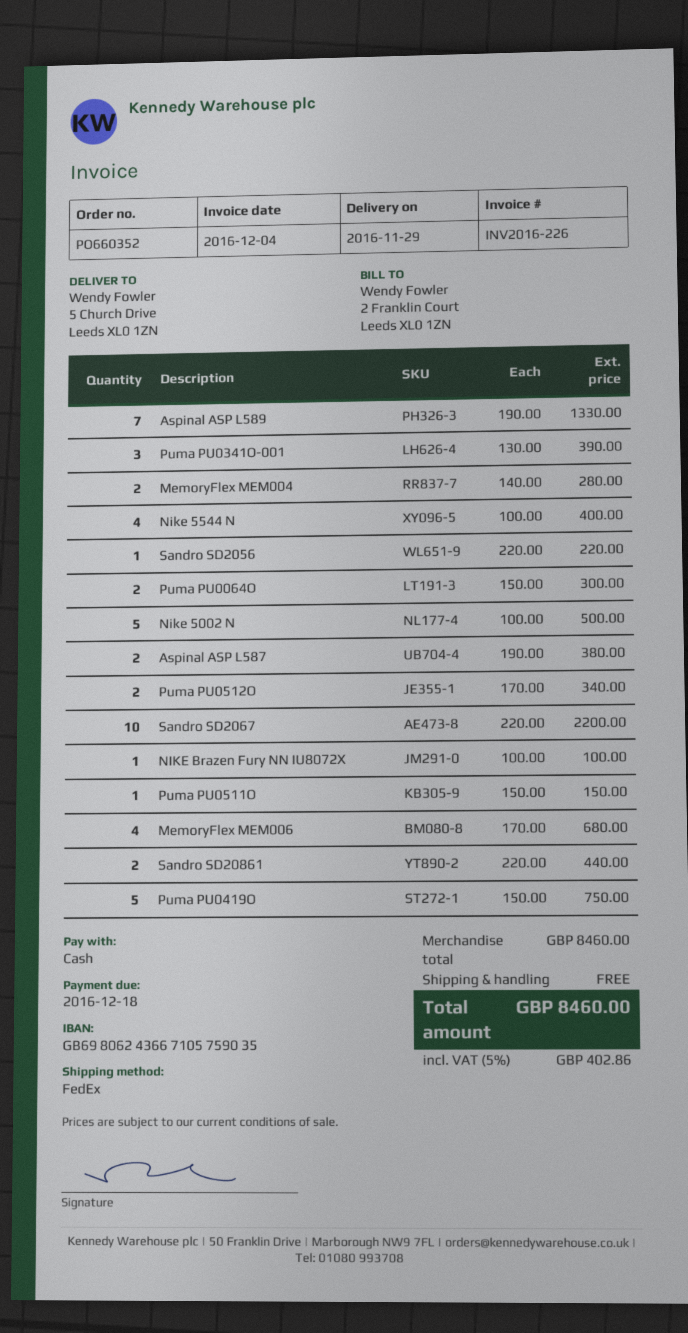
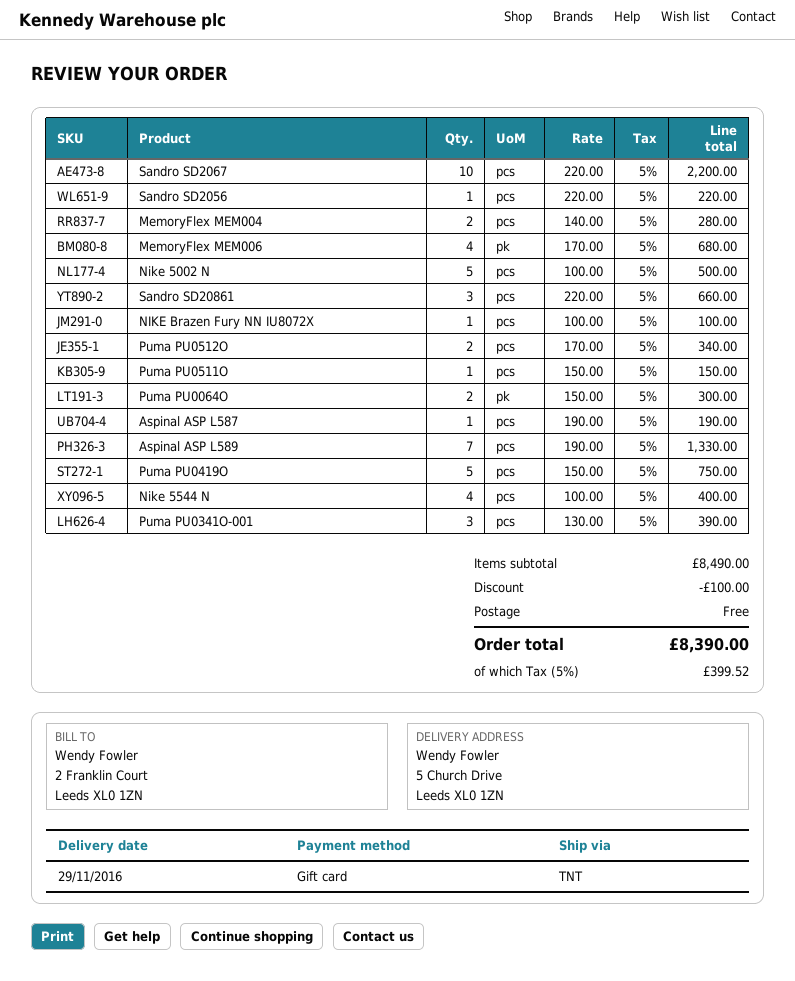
payment method: cash -> gift card
shipping method: FedEx -> TNT
Aspinal ASP L587: 2 x 190.00 = 380.00 -> 1 x 190.00 = 190.00
Sandro SD20861: 2 x 220.00 = 440.00 -> 3 x 220.00 = 660.00
subtotal: 8460.00 -> 8490.00
discount: none -> 100.00
tax: 5% = 402.86 -> 5% = 399.52
total: 8460.00 -> 8390.00

